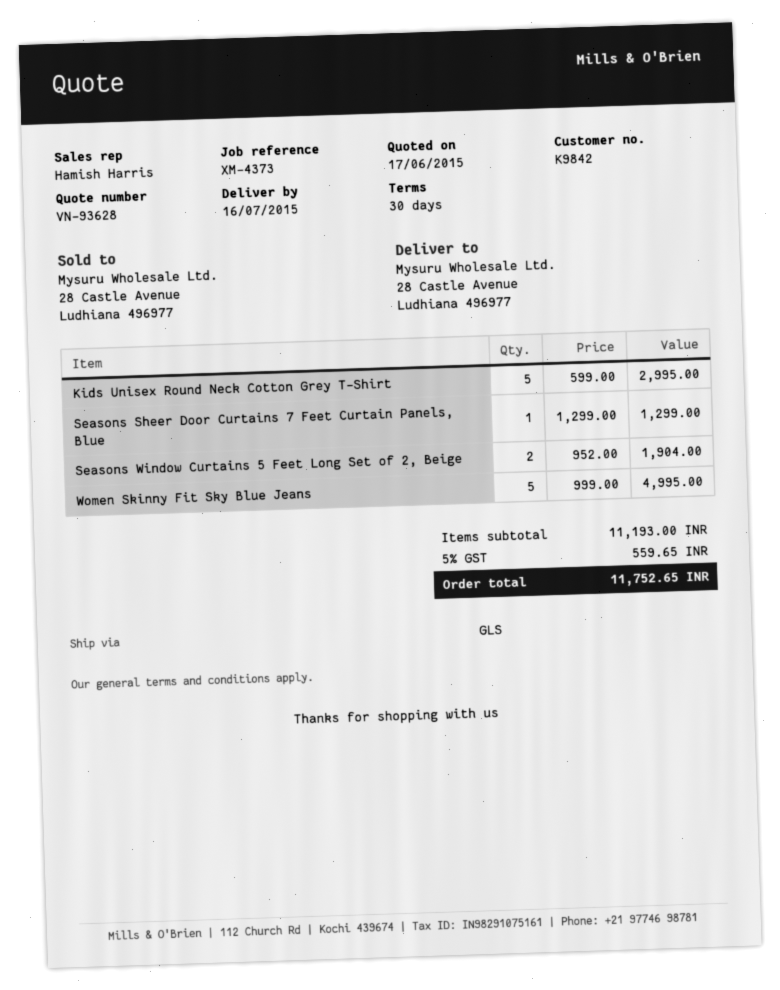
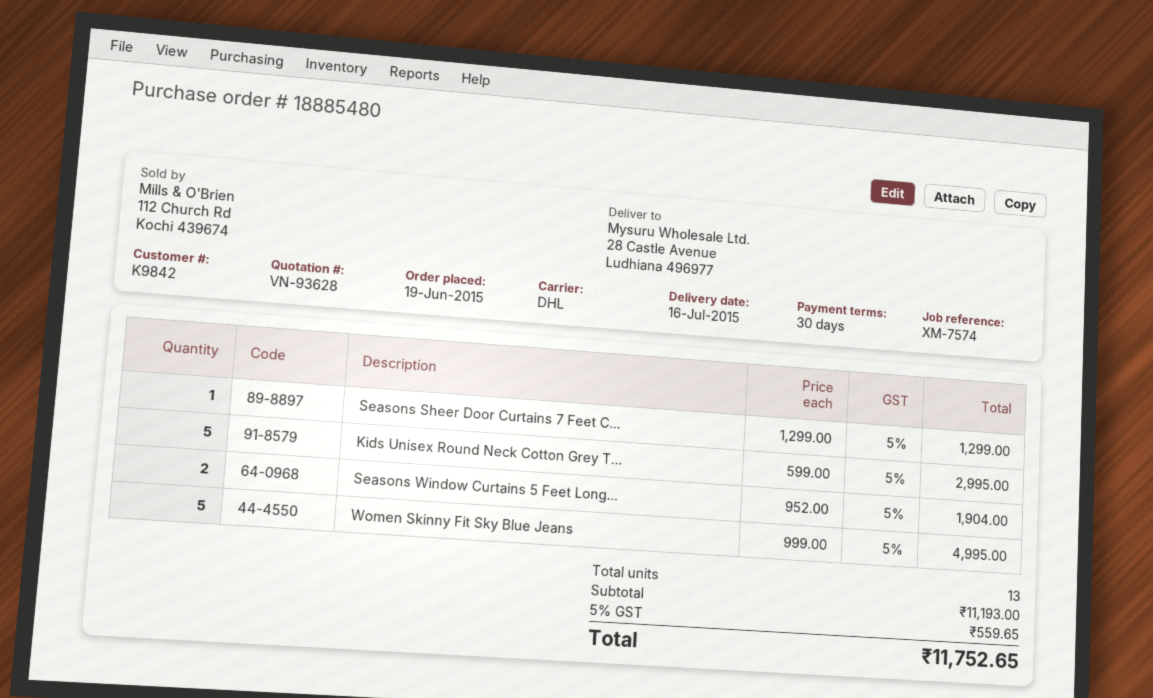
reference: XM-4373 -> XM-7574
shipping method: GLS -> DHL

